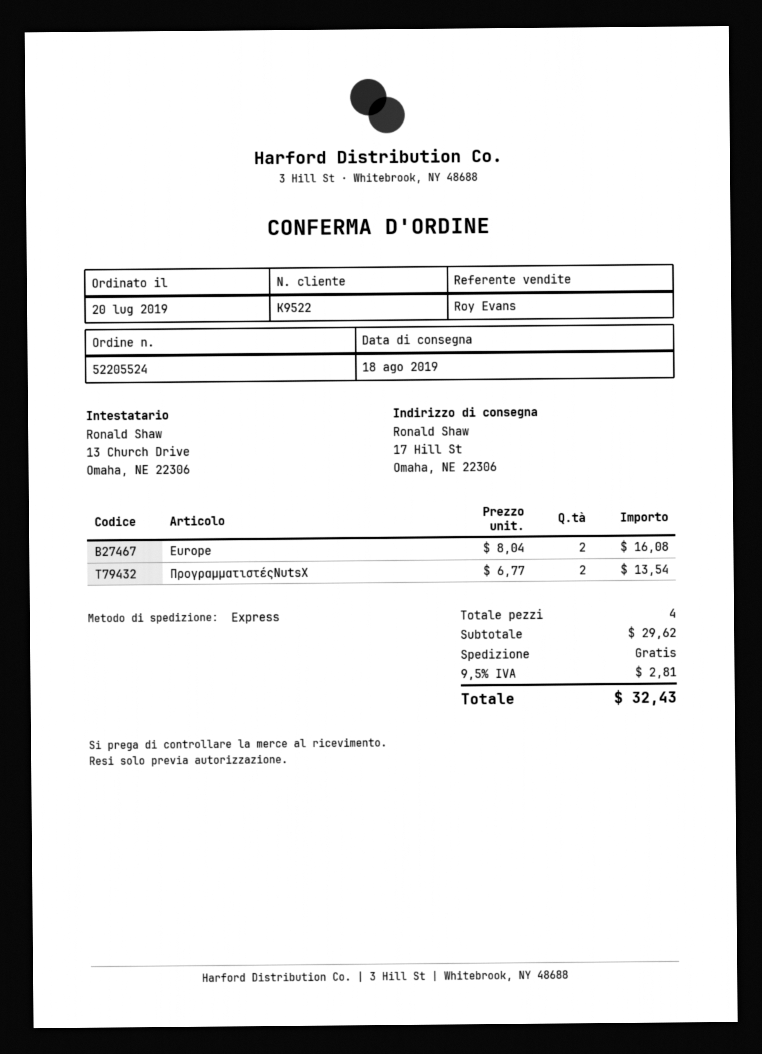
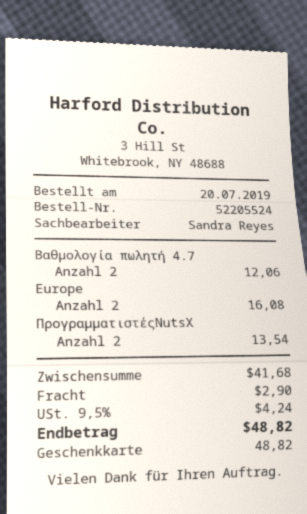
sales rep: Roy Evans -> Sandra Reyes
Βαθμολογία πωλητή 4.7: none -> 2 for 12.06
subtotal: 29.62 -> 41.68
shipping: 0.00 -> 2.90
tax: 9.5% = 2.81 -> 9.5% = 4.24
total: 32.43 -> 48.82

